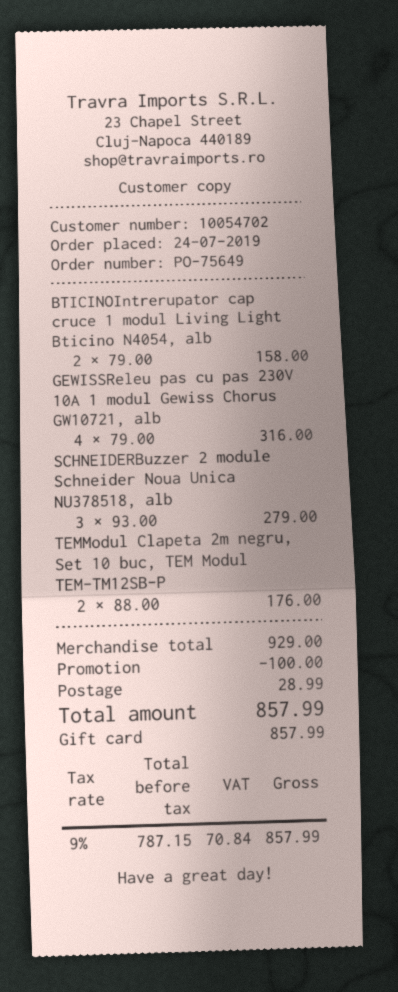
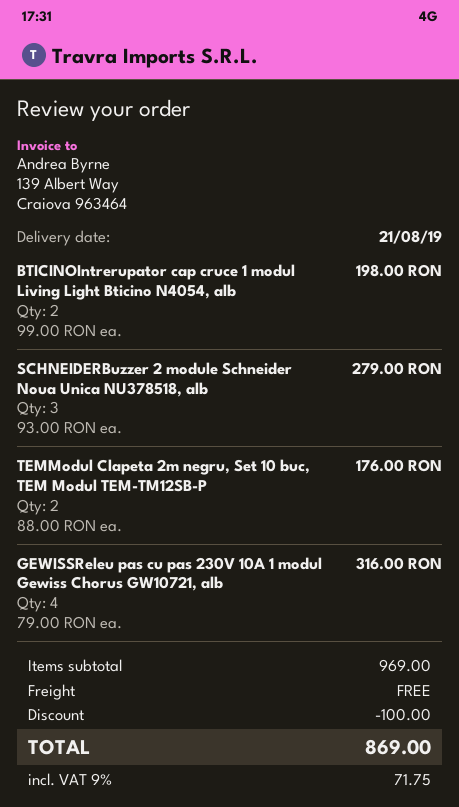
BTICINOIntrerupator cap cruce 1 modul Living Light Bticino N4054, alb: 2 x 79.00 = 158.00 -> 2 x 99.00 = 198.00
subtotal: 929.00 -> 969.00
shipping: 28.99 -> 0.00
tax: 9% = 70.84 -> 9% = 71.75
total: 857.99 -> 869.00

